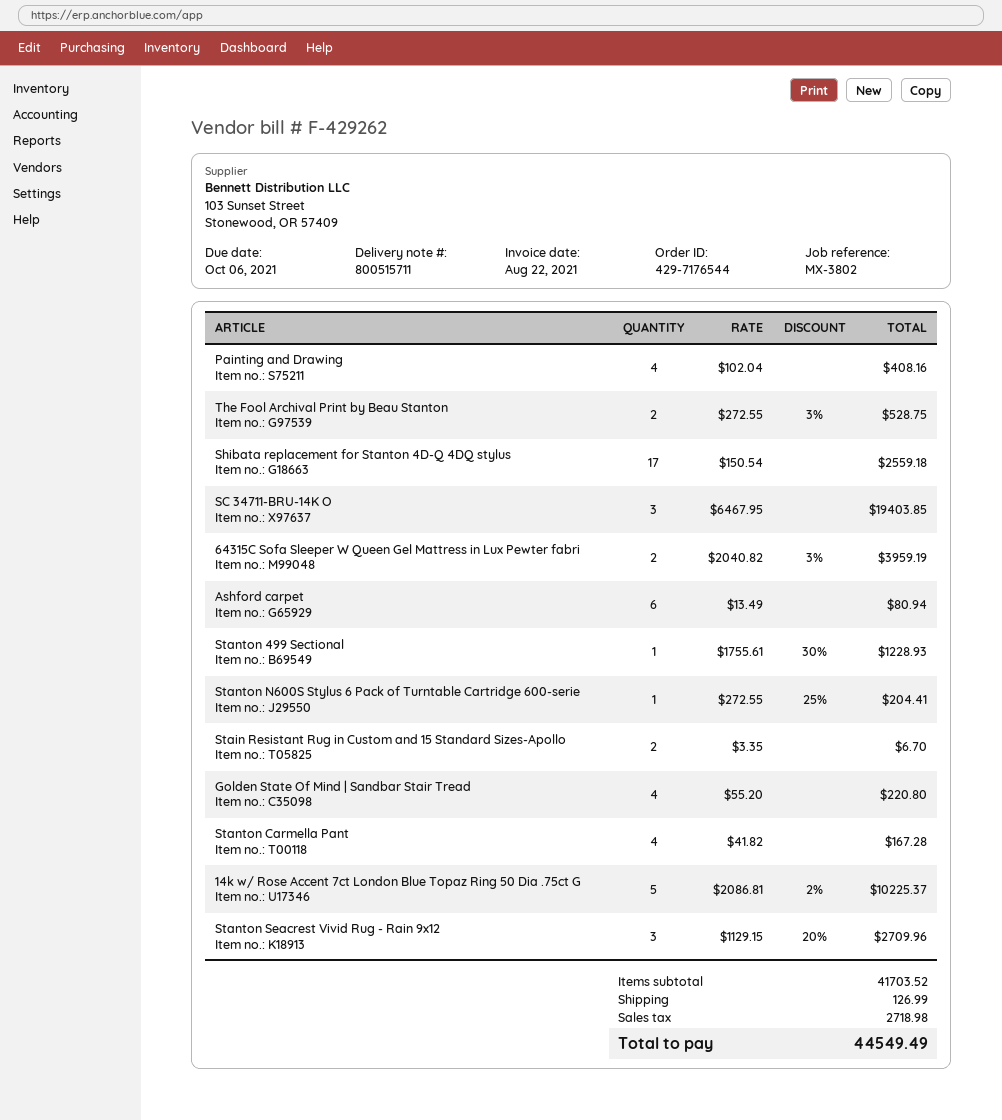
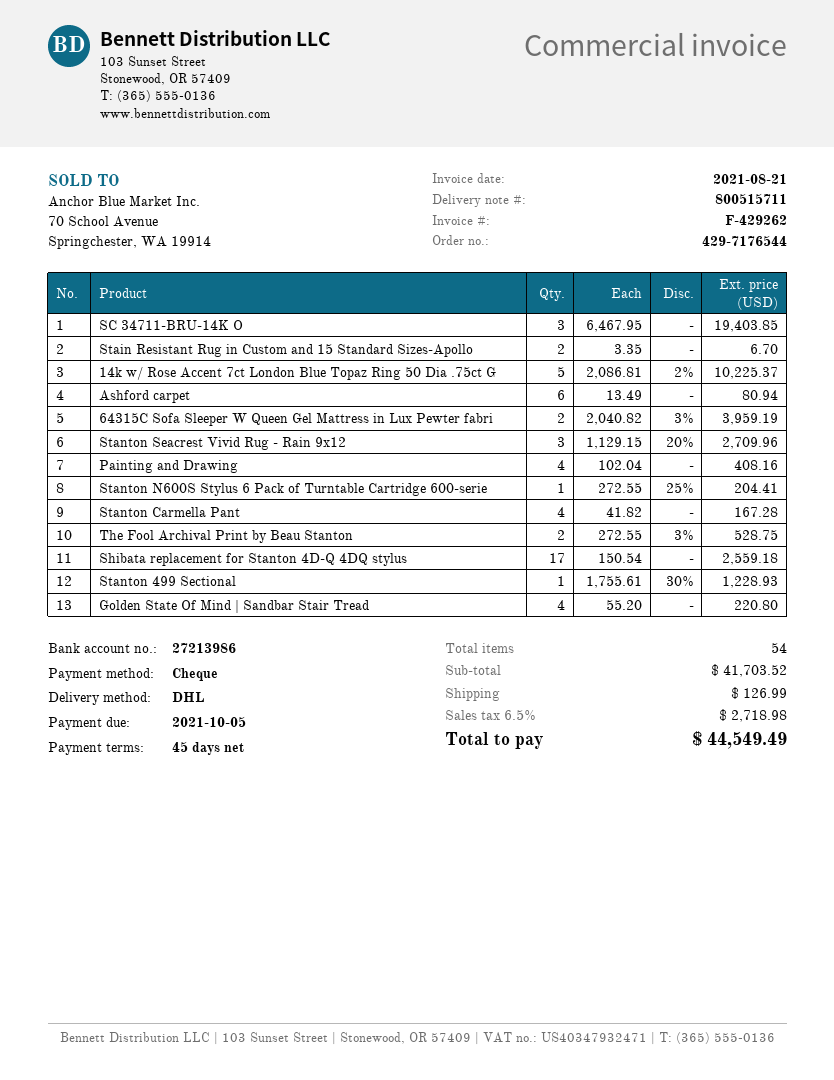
invoice date: 2021-08-22 -> 2021-08-21
due date: 2021-10-06 -> 2021-10-05

